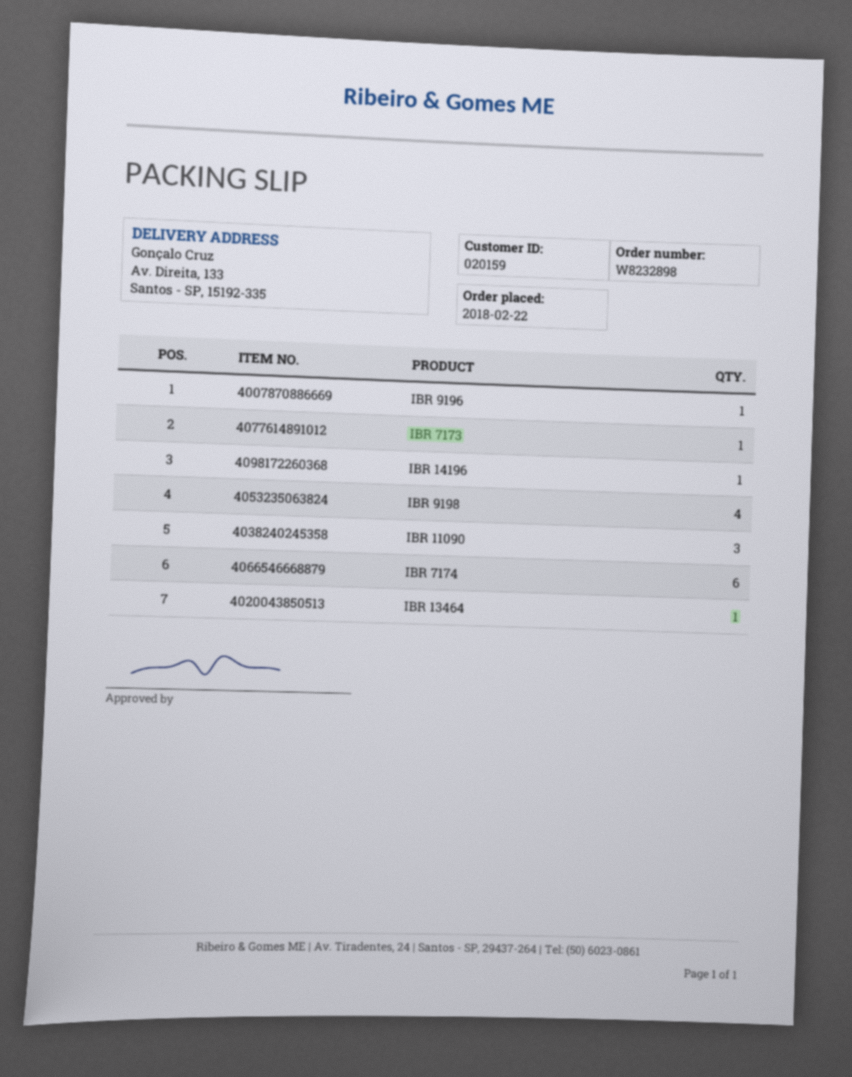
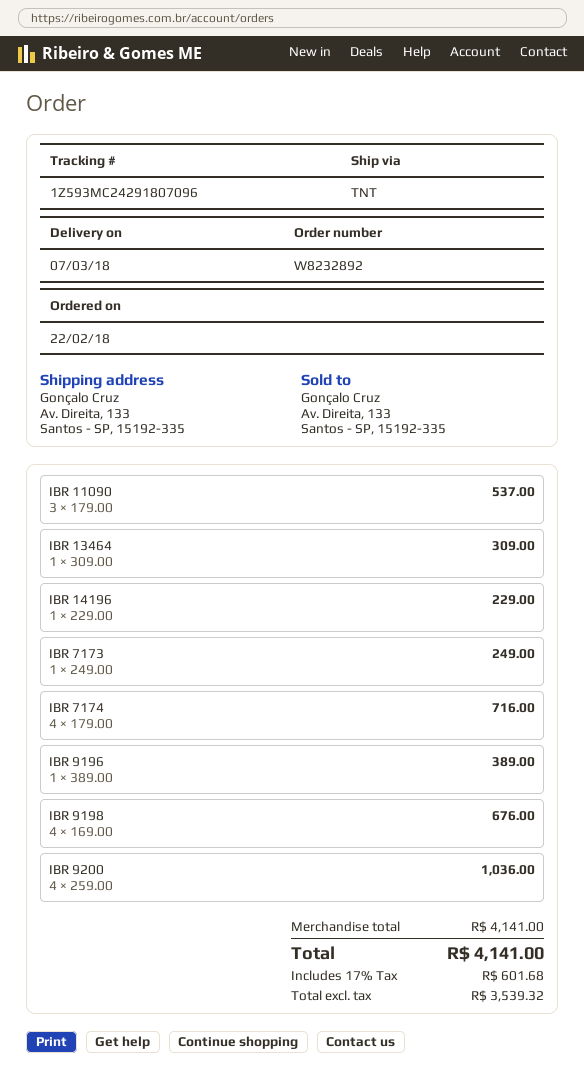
order number: W8232898 -> W8232892
IBR 7174: 6 -> 4
IBR 9200: none -> 4

